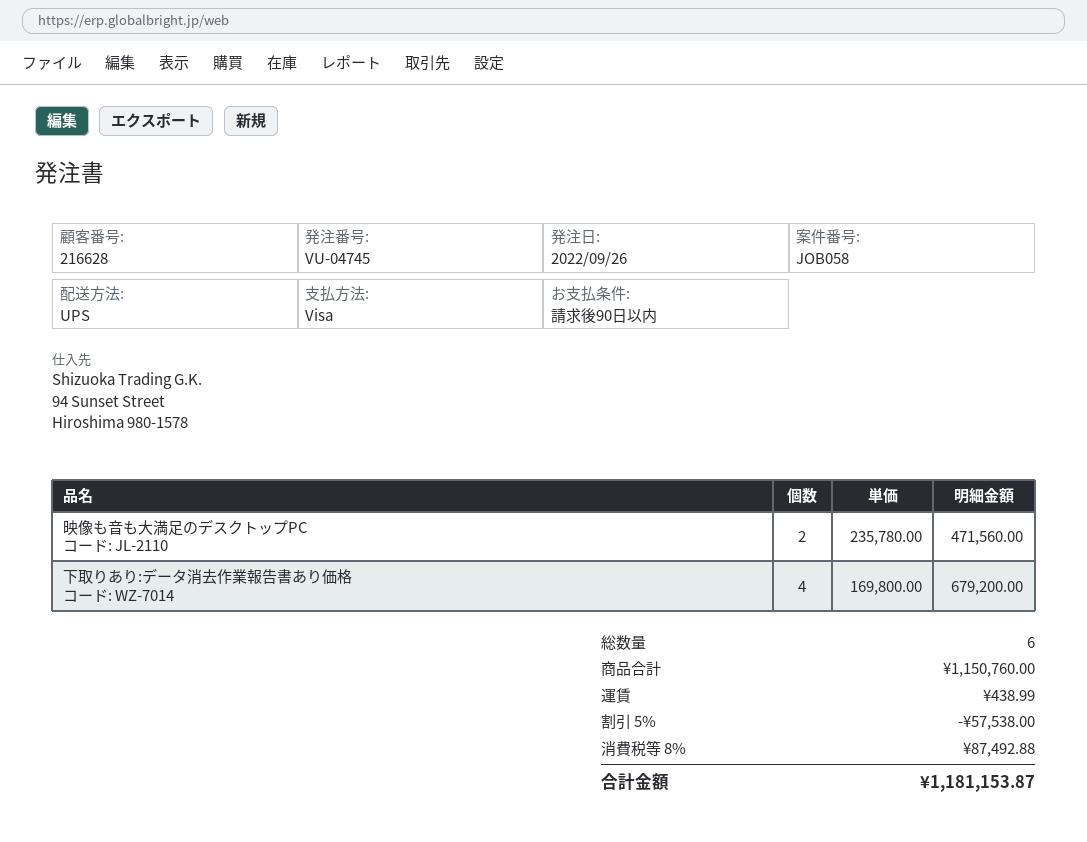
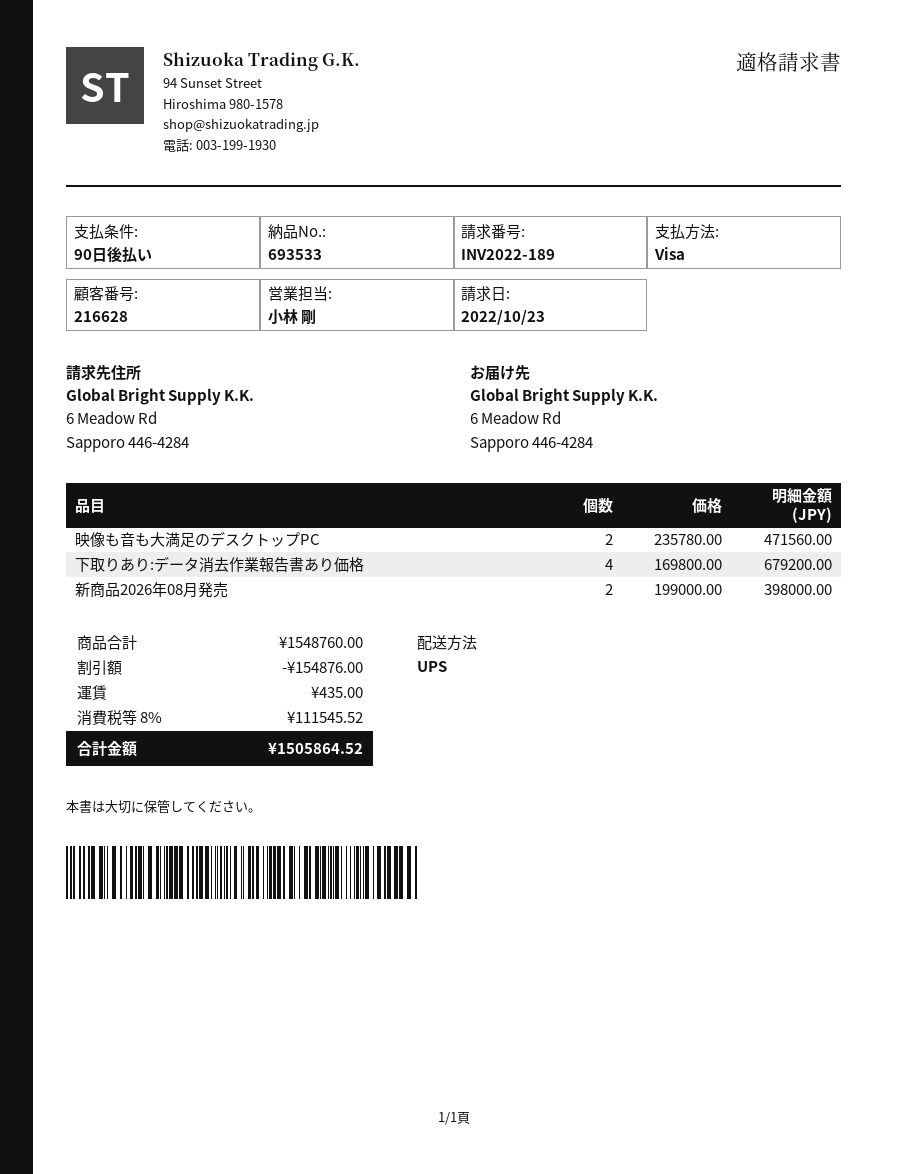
新商品2026年08月発売: none -> 2 x 199000.00 = 398000.00
subtotal: 1150760.00 -> 1548760.00
discount: 57538.00 -> 154876.00
shipping: 438.99 -> 435.00
tax: 8% = 87492.88 -> 8% = 111545.52
total: 1181153.87 -> 1505864.52

